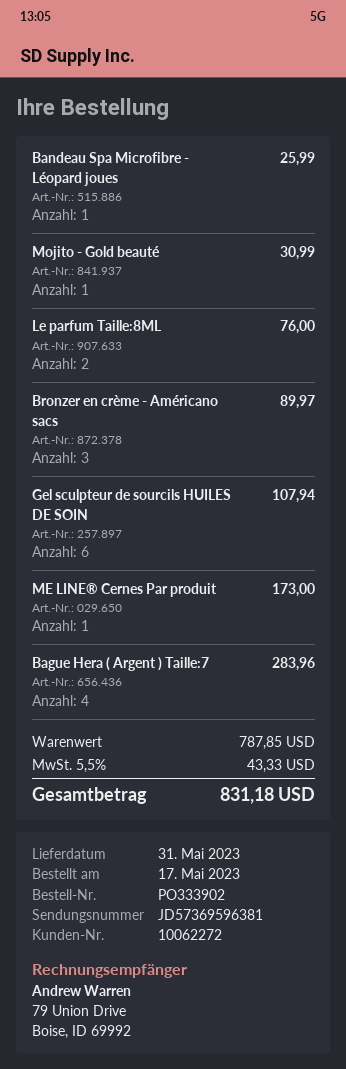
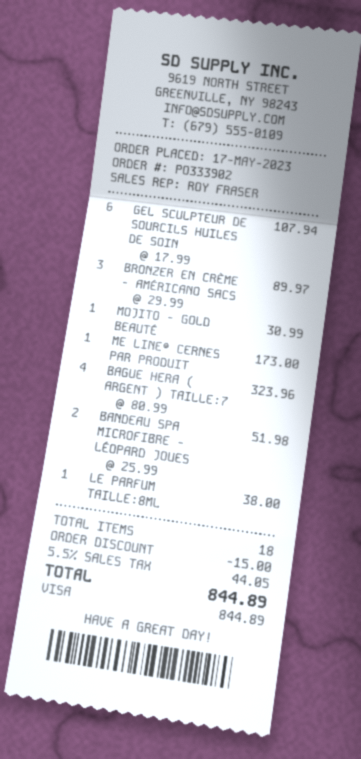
Bandeau Spa Microfibre - Léopard joues: 1 for 25.99 -> 2 for 51.98
Le parfum Taille:8ML: 2 for 76.00 -> 1 for 38.00
Bague Hera ( Argent ) Taille:7: 4 for 283.96 -> 4 for 323.96
discount: none -> 15.00
tax: 5.5% = 43.33 -> 5.5% = 44.05
total: 831.18 -> 844.89

